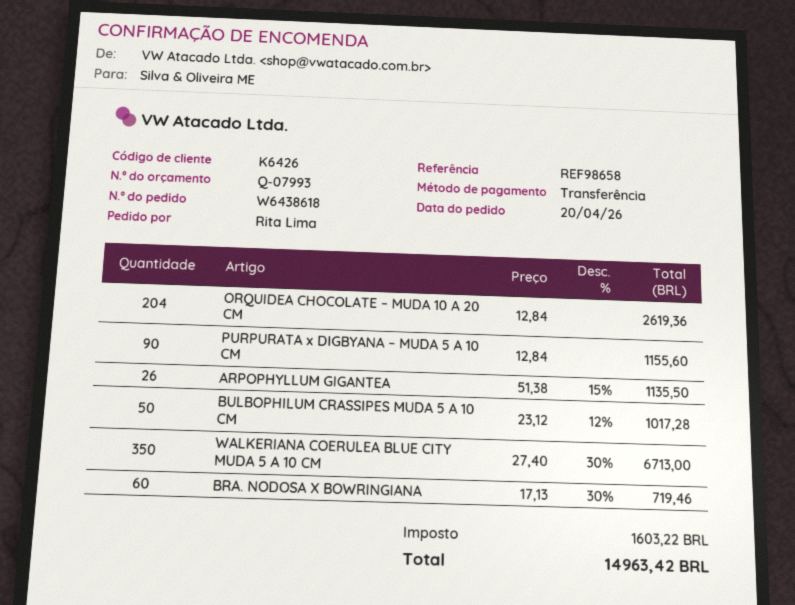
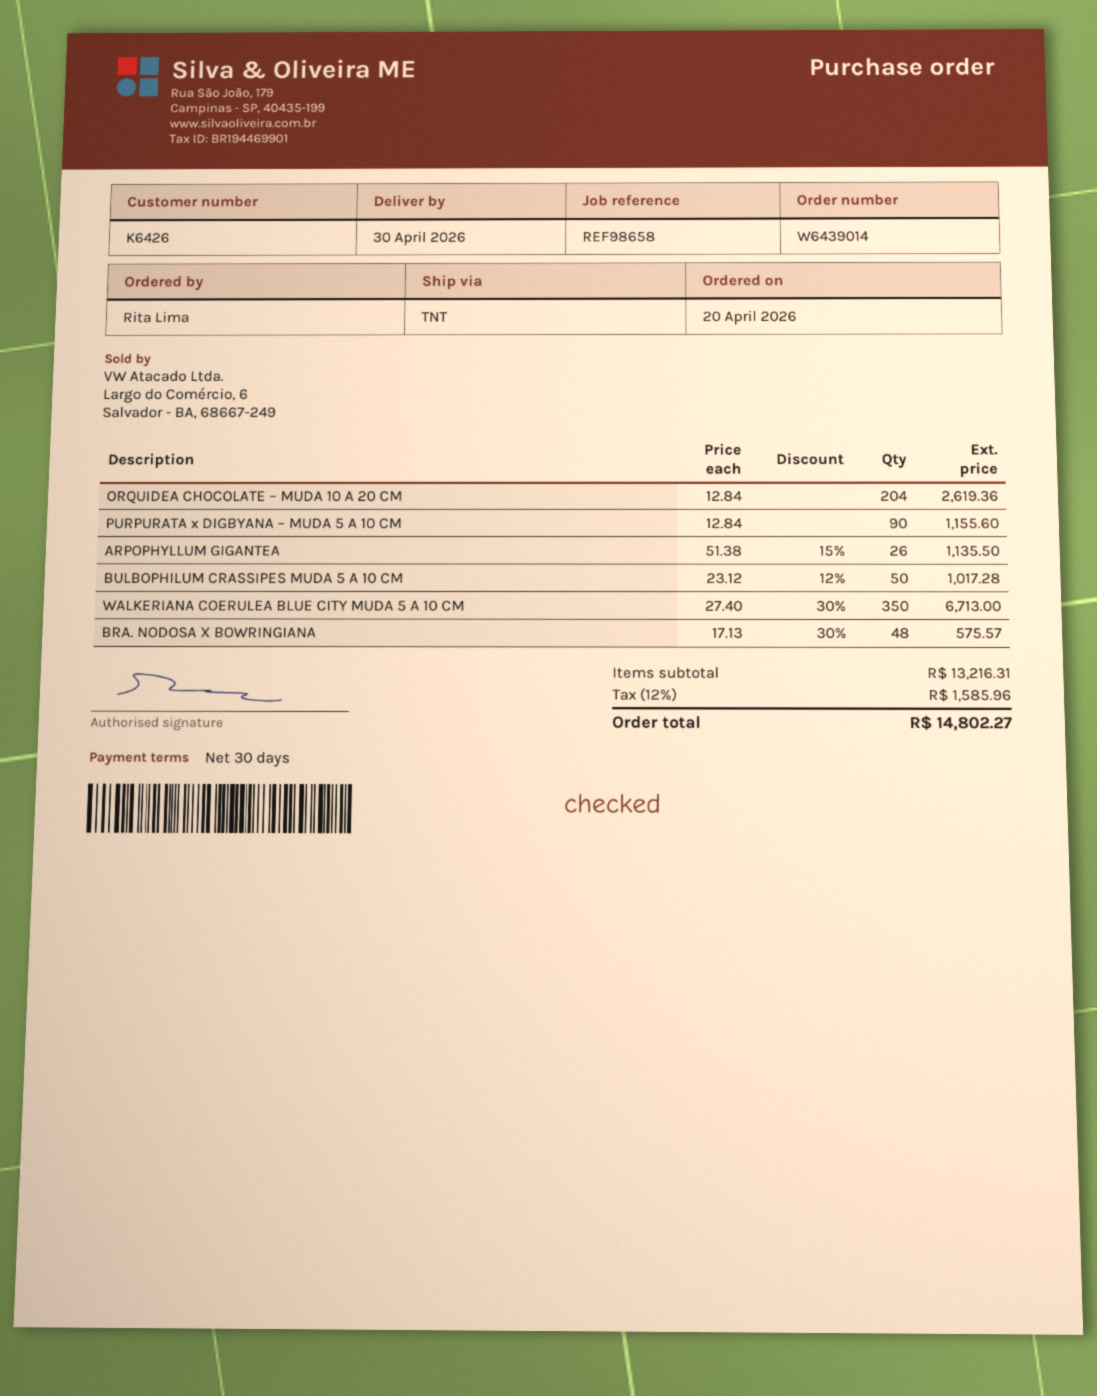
order number: W6438618 -> W6439014
BRA. NODOSA X BOWRINGIANA: 60 x 17.13 - 30% = 719.46 -> 48 x 17.13 - 30% = 575.57
tax: 1603.22 -> 1585.96
total: 14963.42 -> 14802.27

